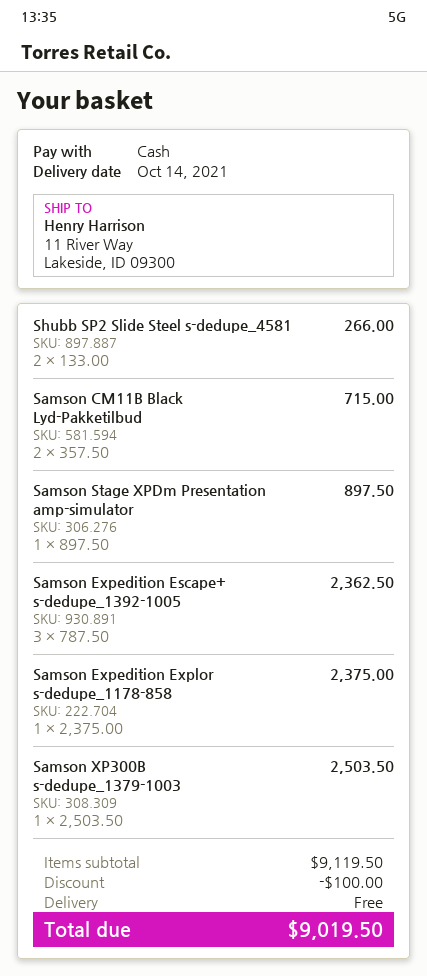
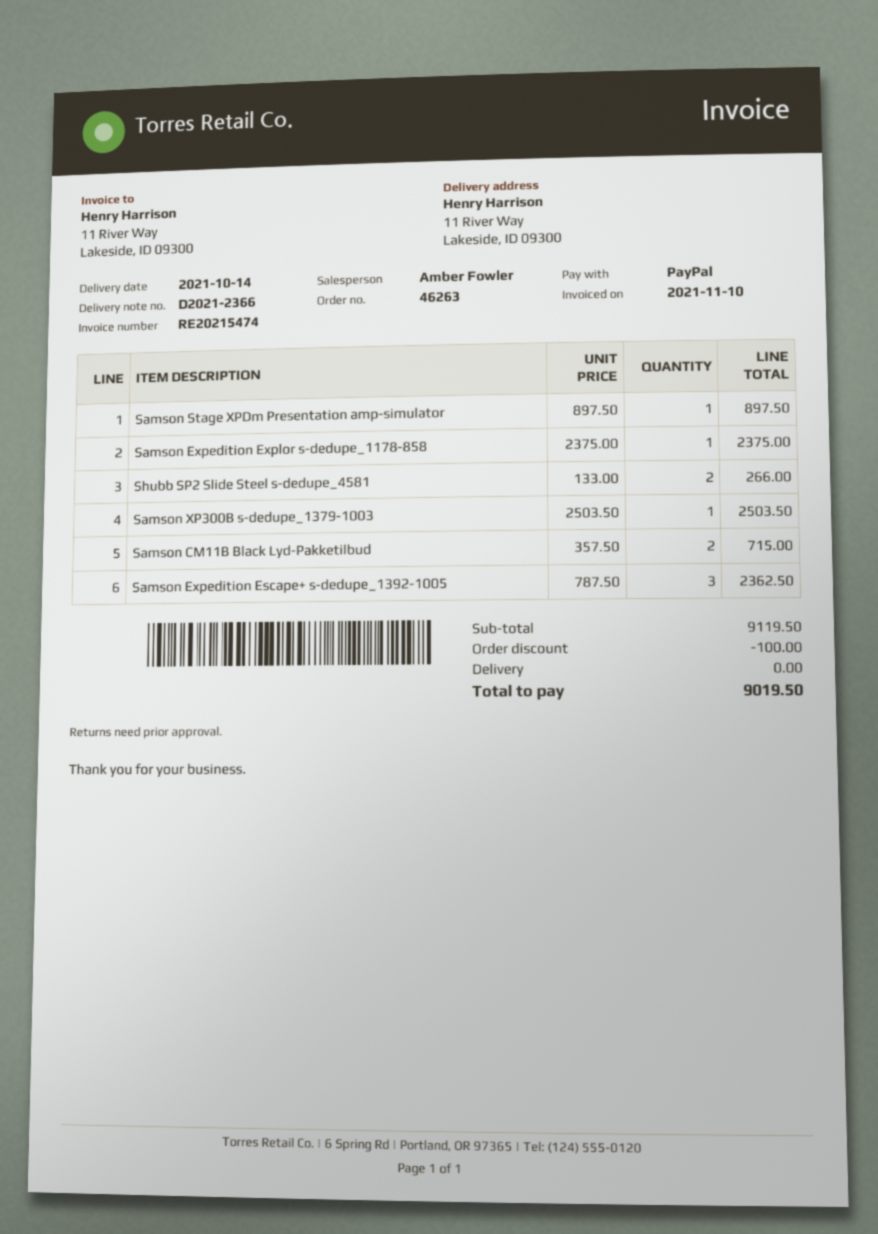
payment method: cash -> PayPal

